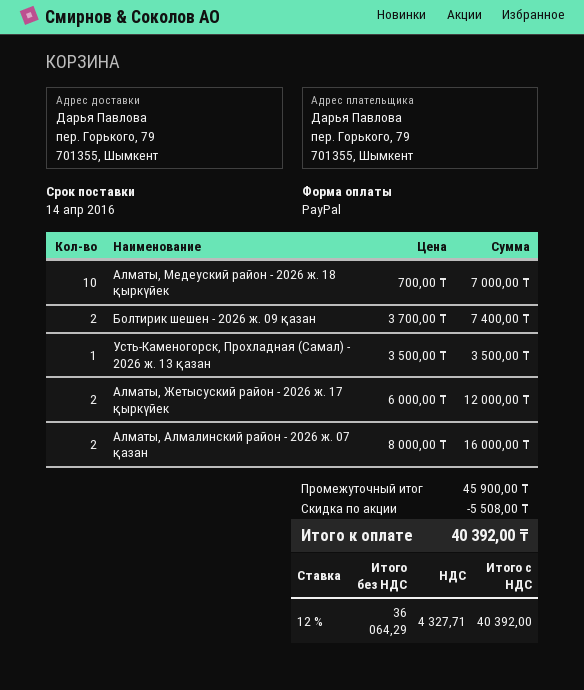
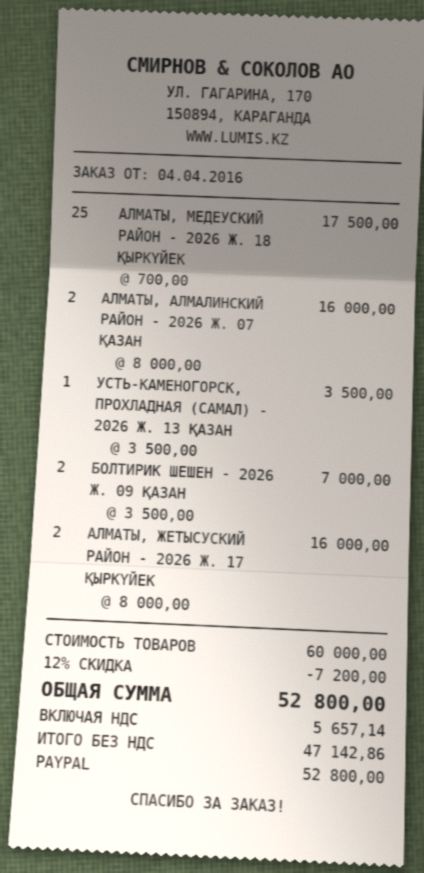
Алматы, Медеуский район - 2026 ж. 18 қыркүйек: 10 x 700.00 = 7000.00 -> 25 x 700.00 = 17500.00
Болтирик шешен - 2026 ж. 09 қазан: 2 x 3700.00 = 7400.00 -> 2 x 3500.00 = 7000.00
Алматы, Жетысуский район - 2026 ж. 17 қыркүйек: 2 x 6000.00 = 12000.00 -> 2 x 8000.00 = 16000.00
subtotal: 45900.00 -> 60000.00
discount: 5508.00 -> 7200.00
net: 36064.29 -> 47142.86
tax: 4327.71 -> 5657.14
total: 40392.00 -> 52800.00

